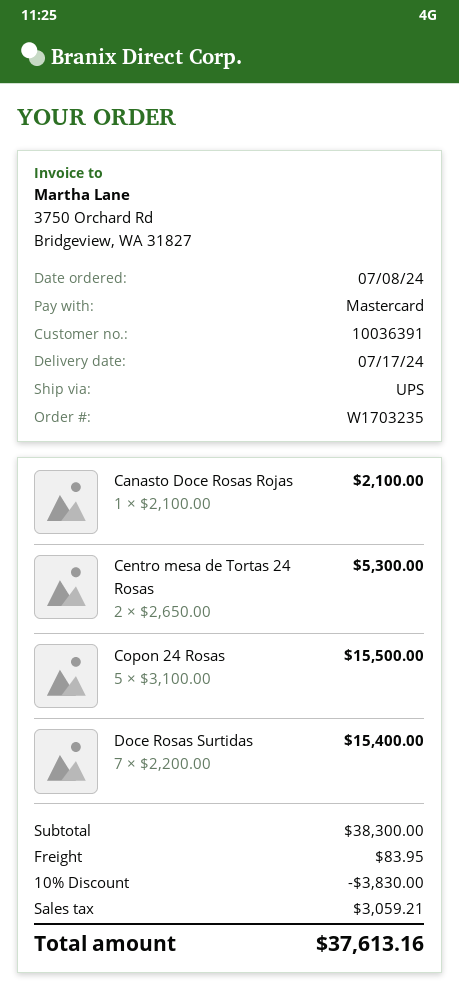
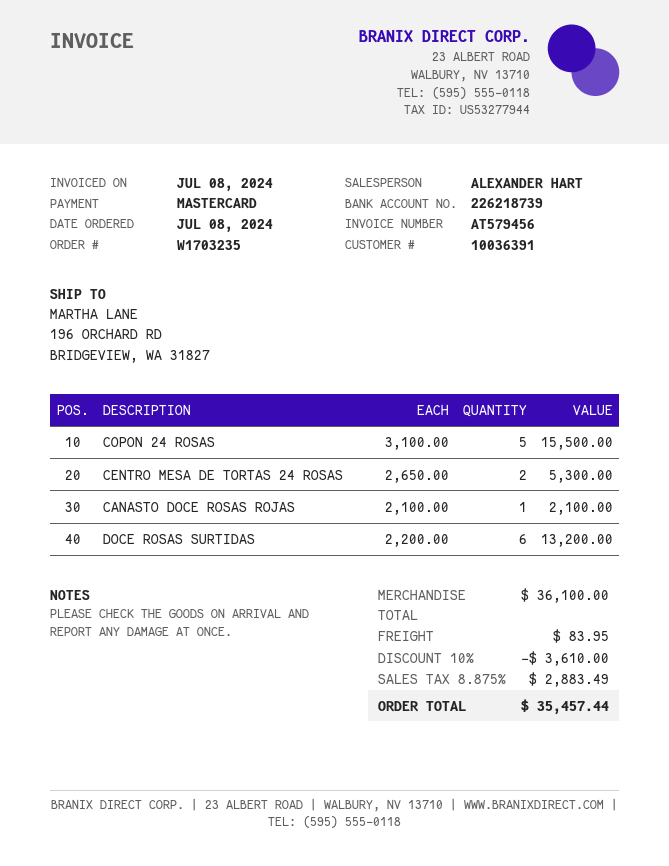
Doce Rosas Surtidas: 7 x 2200.00 = 15400.00 -> 6 x 2200.00 = 13200.00
subtotal: 38300.00 -> 36100.00
discount: 10% = 3830.00 -> 10% = 3610.00
tax: 3059.21 -> 2883.49
total: 37613.16 -> 35457.44

